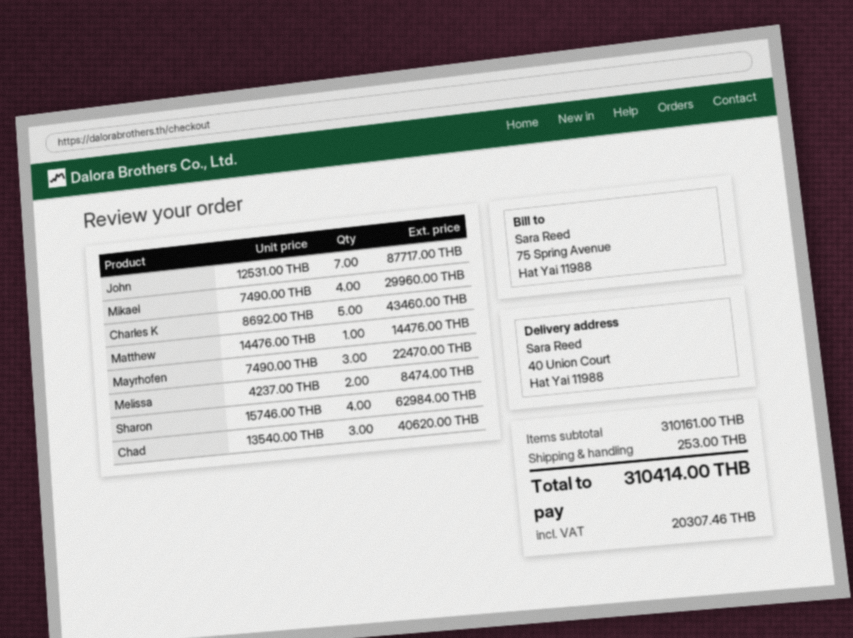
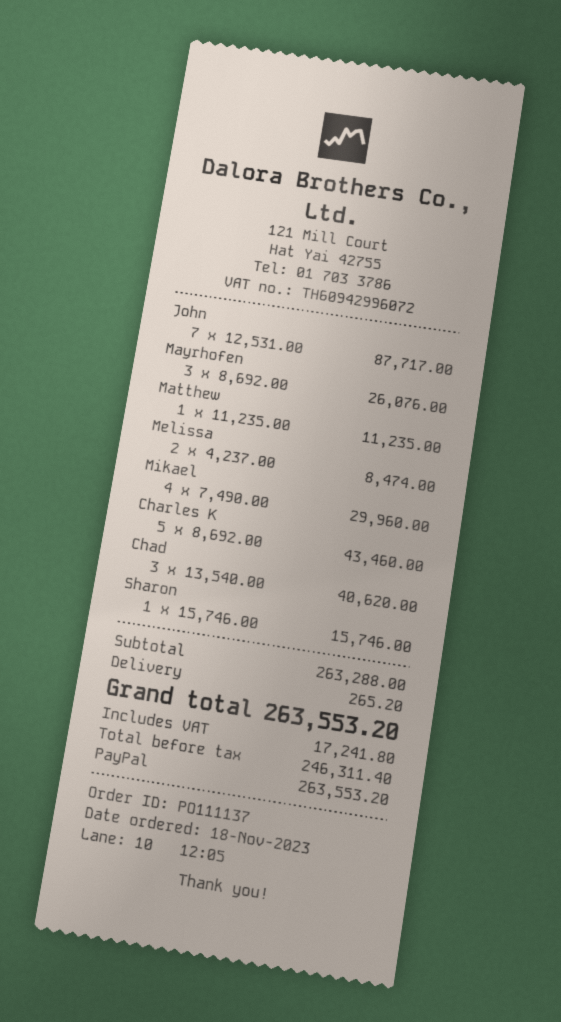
Matthew: 1 x 14476.00 = 14476.00 -> 1 x 11235.00 = 11235.00
Mayrhofen: 3 x 7490.00 = 22470.00 -> 3 x 8692.00 = 26076.00
Sharon: 4 x 15746.00 = 62984.00 -> 1 x 15746.00 = 15746.00
subtotal: 310161.00 -> 263288.00
shipping: 253.00 -> 265.20
tax: 20307.46 -> 17241.80
total: 310414.00 -> 263553.20

